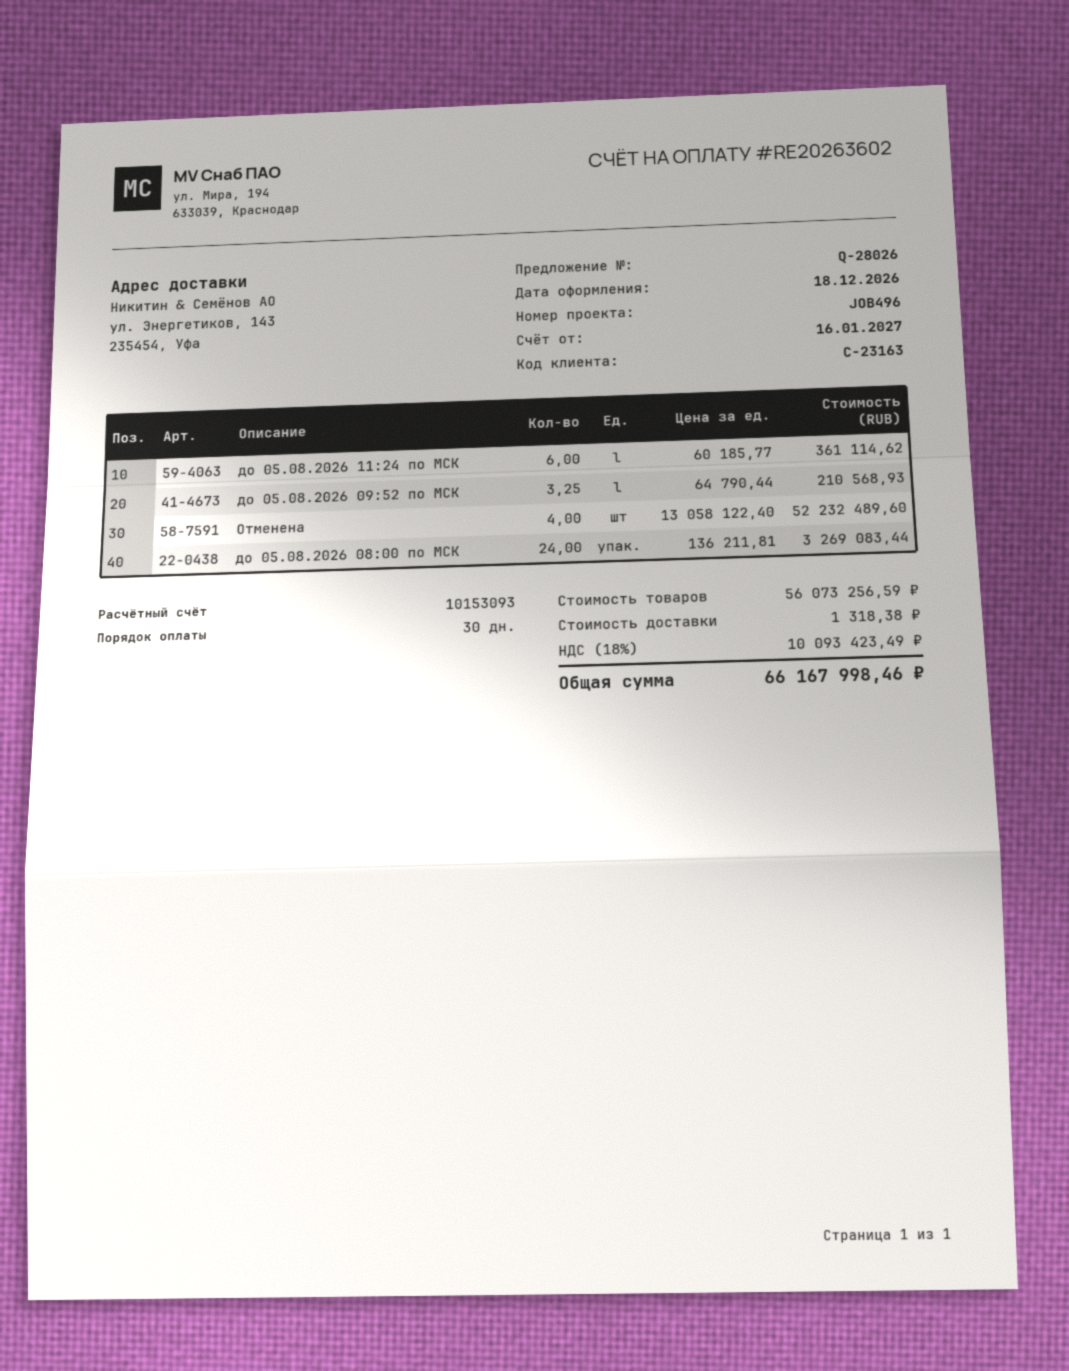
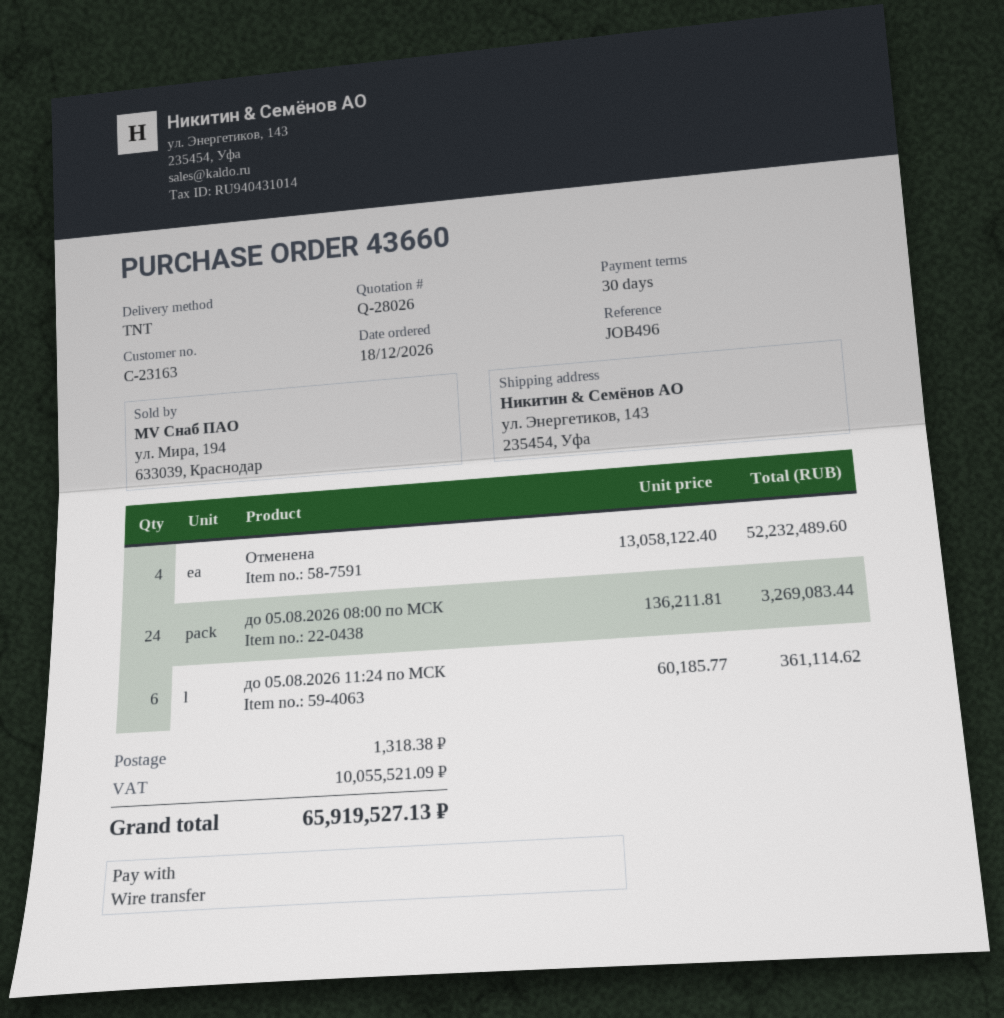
до 05.08.2026 09:52 по МСК: 3.25 x 64790.44 = 210568.93 -> none
tax: 10093423.49 -> 10055521.09
total: 66167998.46 -> 65919527.13

